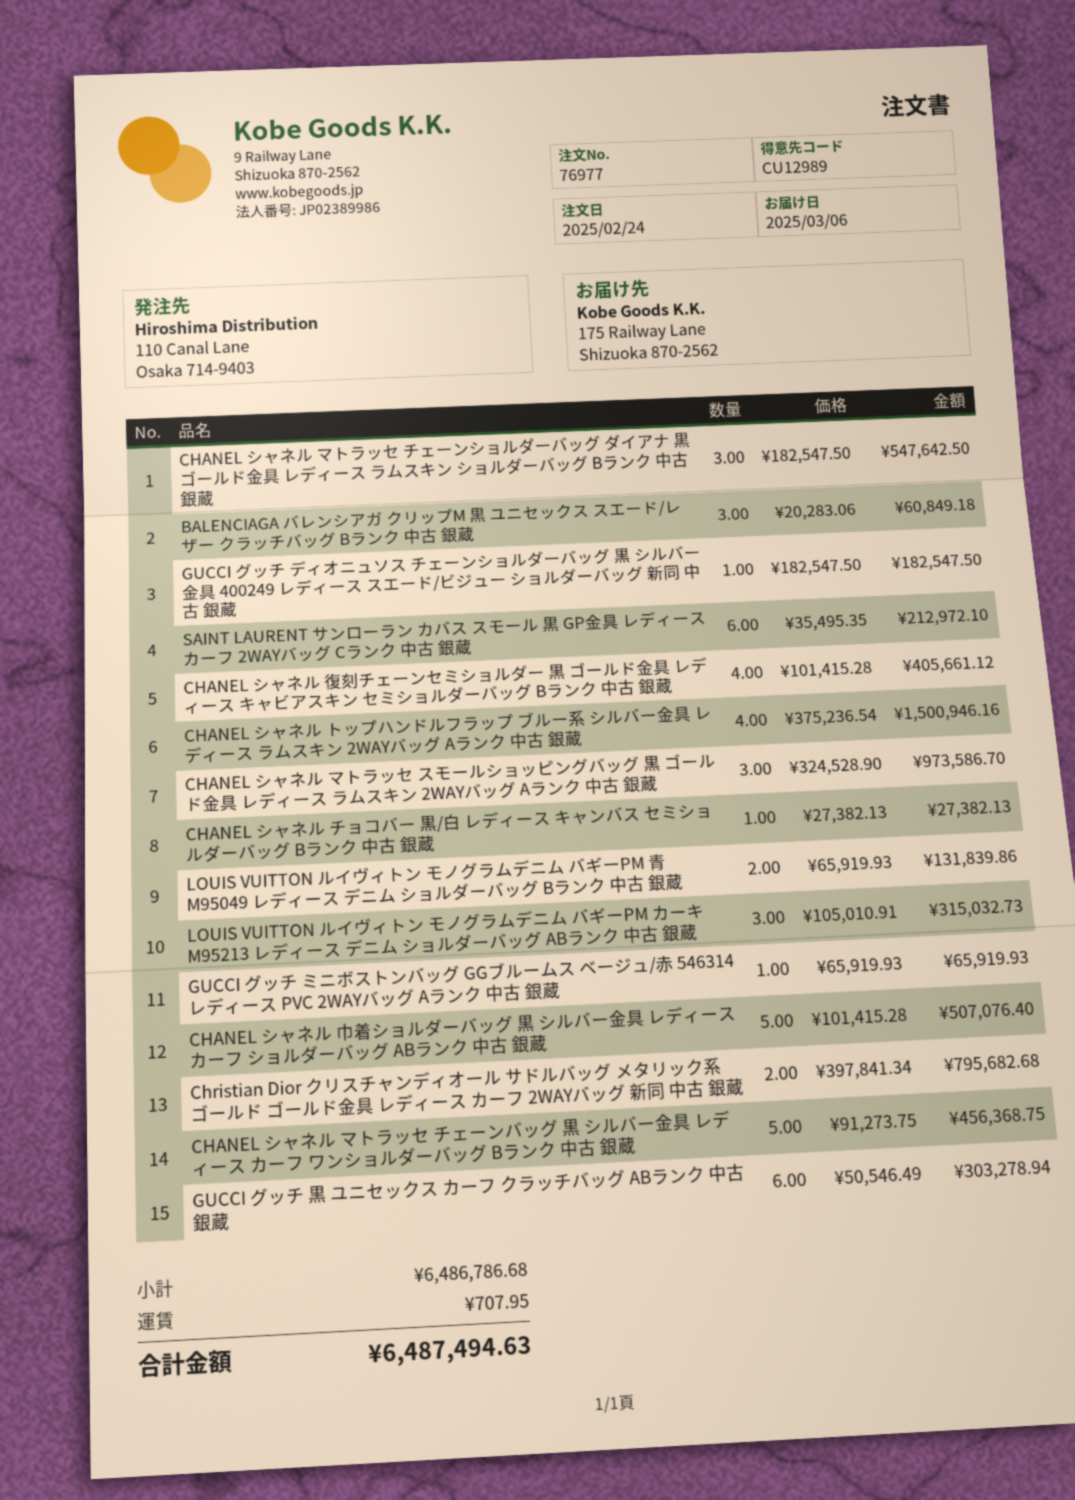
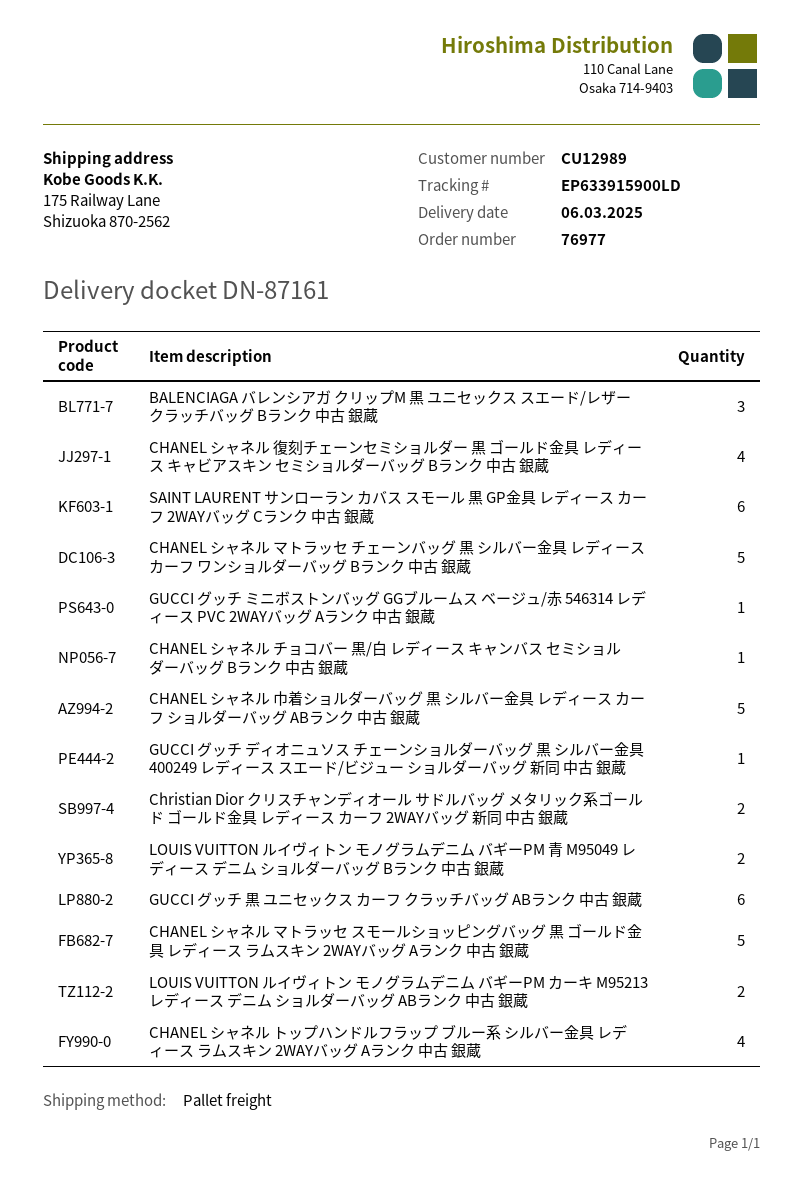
CHANEL シャネル マトラッセ チェーンショルダーバッグ ダイアナ 黒 ゴールド金具 レディース ラムスキン ショルダーバッグ Bランク 中古 銀蔵: 3 -> none
CHANEL シャネル マトラッセ スモールショッピングバッグ 黒 ゴールド金具 レディース ラムスキン 2WAYバッグ Aランク 中古 銀蔵: 3 -> 5
LOUIS VUITTON ルイヴィトン モノグラムデニム バギーPM カーキ M95213 レディース デニム ショルダーバッグ ABランク 中古 銀蔵: 3 -> 2

